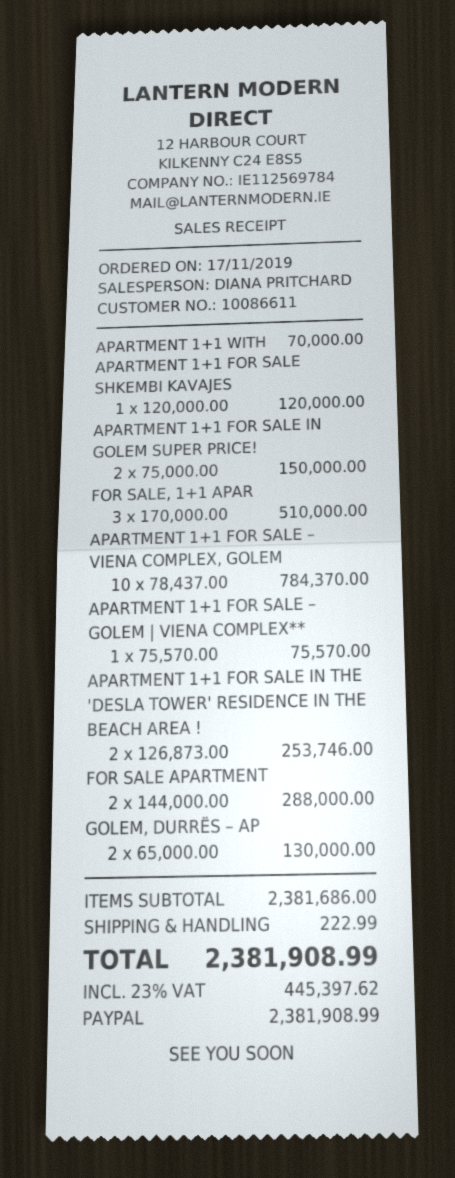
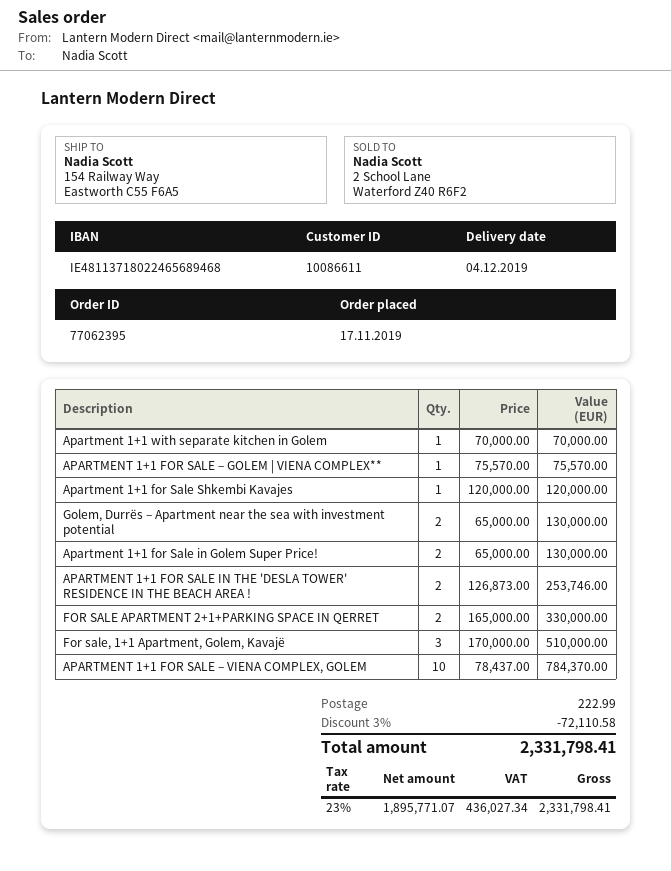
APARTMENT 1+1 FOR SALE IN GOLEM SUPER PRICE!: 2 x 75000.00 = 150000.00 -> 2 x 65000.00 = 130000.00
FOR SALE APARTMENT: 2 x 144000.00 = 288000.00 -> 2 x 165000.00 = 330000.00
discount: none -> 3% = 72110.58
tax: 23% = 445397.62 -> 23% = 436027.34
total: 2381908.99 -> 2331798.41

